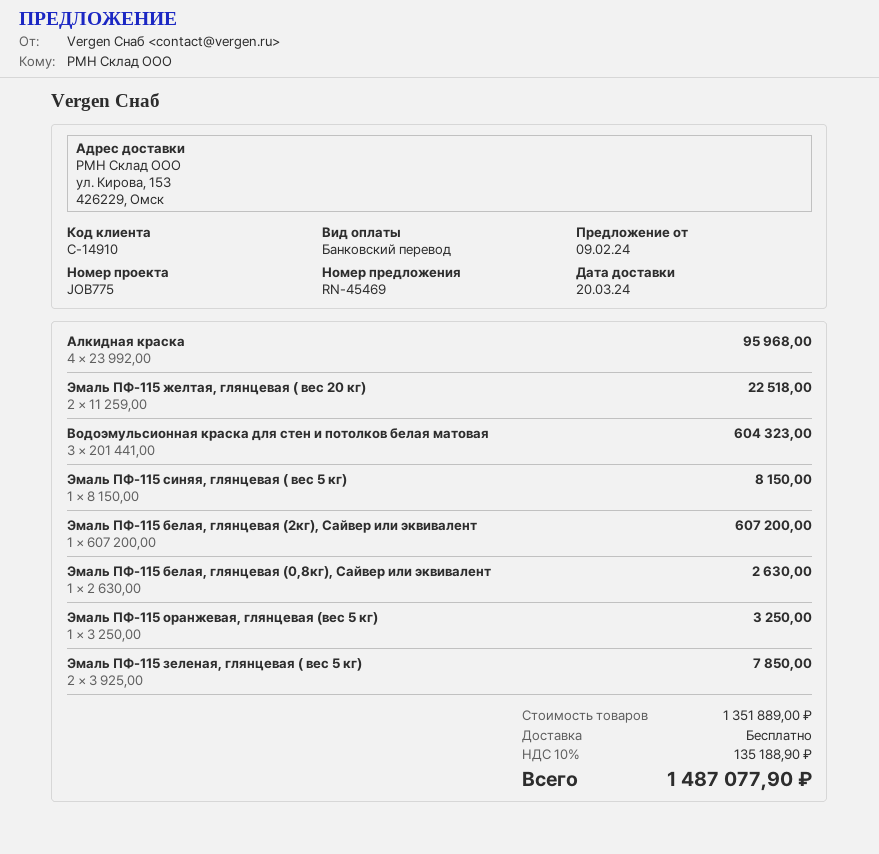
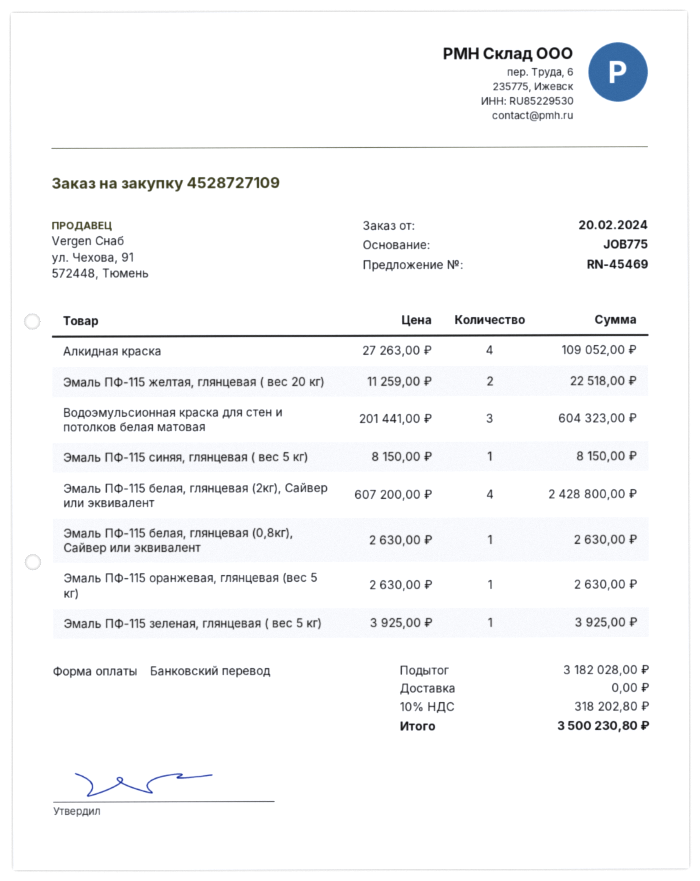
Алкидная краска: 4 x 23992.00 = 95968.00 -> 4 x 27263.00 = 109052.00
Эмаль ПФ-115 белая, глянцевая (2кг), Сайвер или эквивалент: 1 x 607200.00 = 607200.00 -> 4 x 607200.00 = 2428800.00
Эмаль ПФ-115 оранжевая, глянцевая (вес 5 кг): 1 x 3250.00 = 3250.00 -> 1 x 2630.00 = 2630.00
Эмаль ПФ-115 зеленая, глянцевая ( вес 5 кг): 2 x 3925.00 = 7850.00 -> 1 x 3925.00 = 3925.00
subtotal: 1351889.00 -> 3182028.00
tax: 10% = 135188.90 -> 10% = 318202.80
total: 1487077.90 -> 3500230.80

